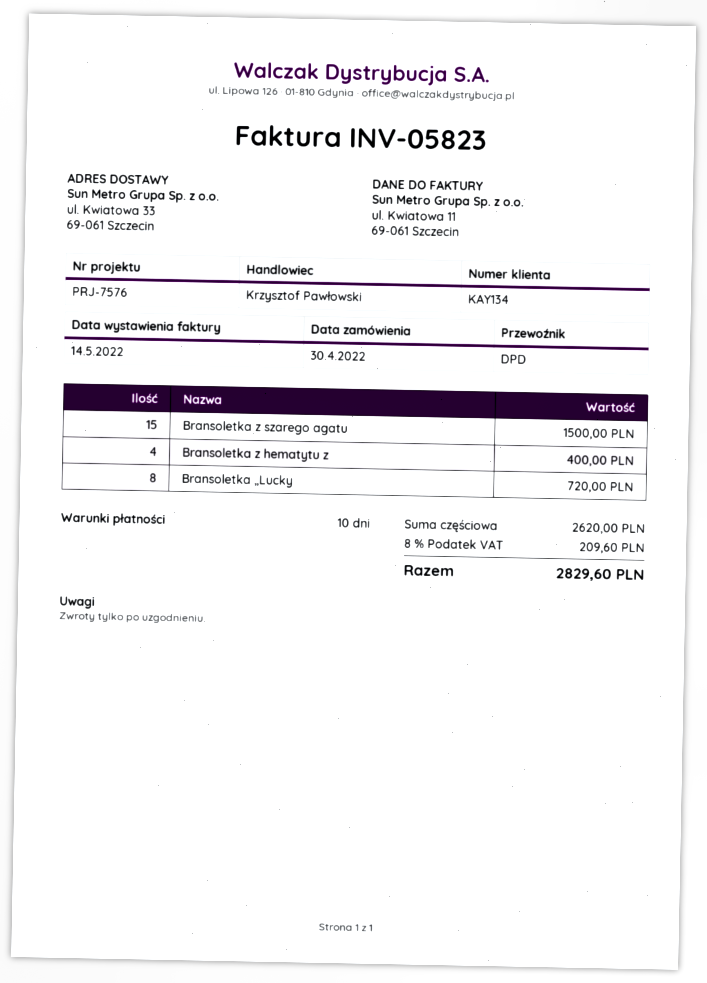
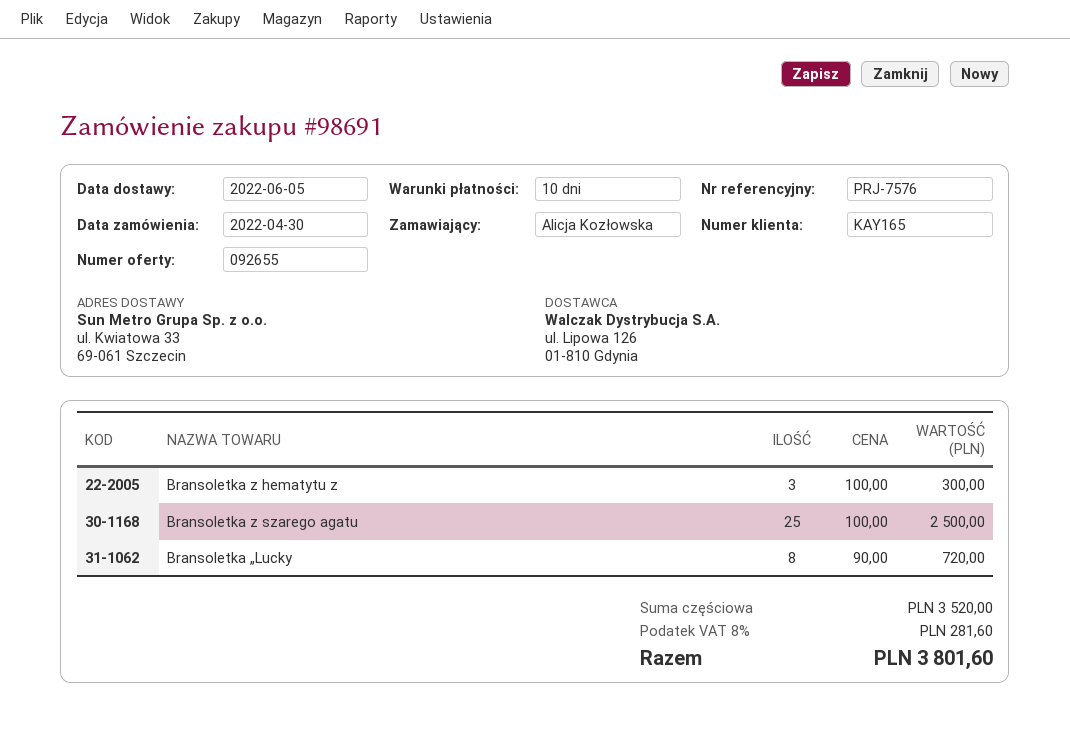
customer number: KAY134 -> KAY165
Bransoletka z szarego agatu: 15 for 1500.00 -> 25 for 2500.00
Bransoletka z hematytu z: 4 for 400.00 -> 3 for 300.00
subtotal: 2620.00 -> 3520.00
tax: 8% = 209.60 -> 8% = 281.60
total: 2829.60 -> 3801.60

